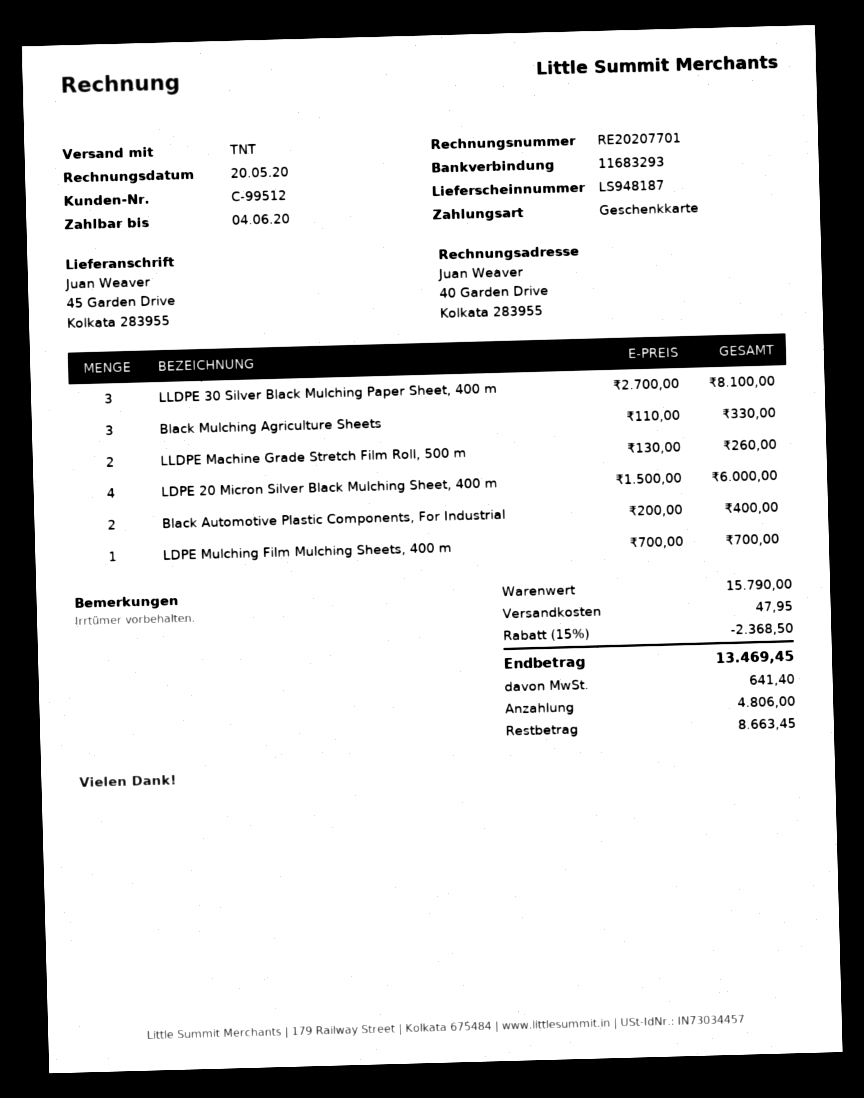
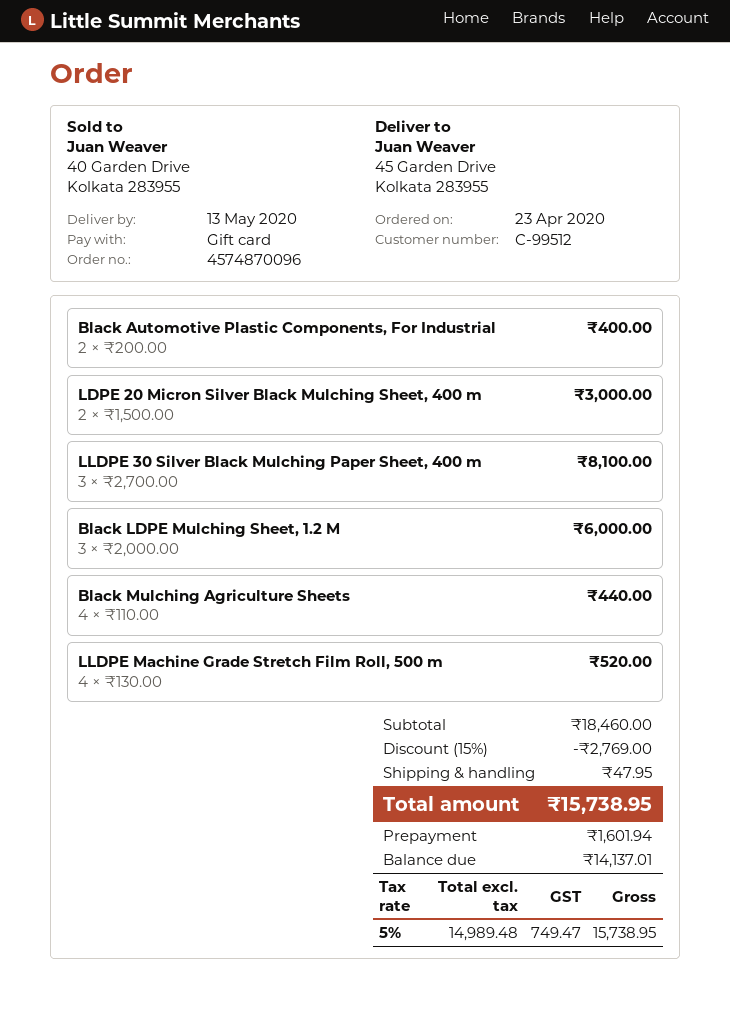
Black Mulching Agriculture Sheets: 3 x 110.00 = 330.00 -> 4 x 110.00 = 440.00
LLDPE Machine Grade Stretch Film Roll, 500 m: 2 x 130.00 = 260.00 -> 4 x 130.00 = 520.00
LDPE 20 Micron Silver Black Mulching Sheet, 400 m: 4 x 1500.00 = 6000.00 -> 2 x 1500.00 = 3000.00
LDPE Mulching Film Mulching Sheets, 400 m: 1 x 700.00 = 700.00 -> none
Black LDPE Mulching Sheet, 1.2 M: none -> 3 x 2000.00 = 6000.00
subtotal: 15790.00 -> 18460.00
discount: 15% = 2368.50 -> 15% = 2769.00
tax: 641.40 -> 749.47
total: 13469.45 -> 15738.95
deposit: 4806.00 -> 1601.94
balance: 8663.45 -> 14137.01

